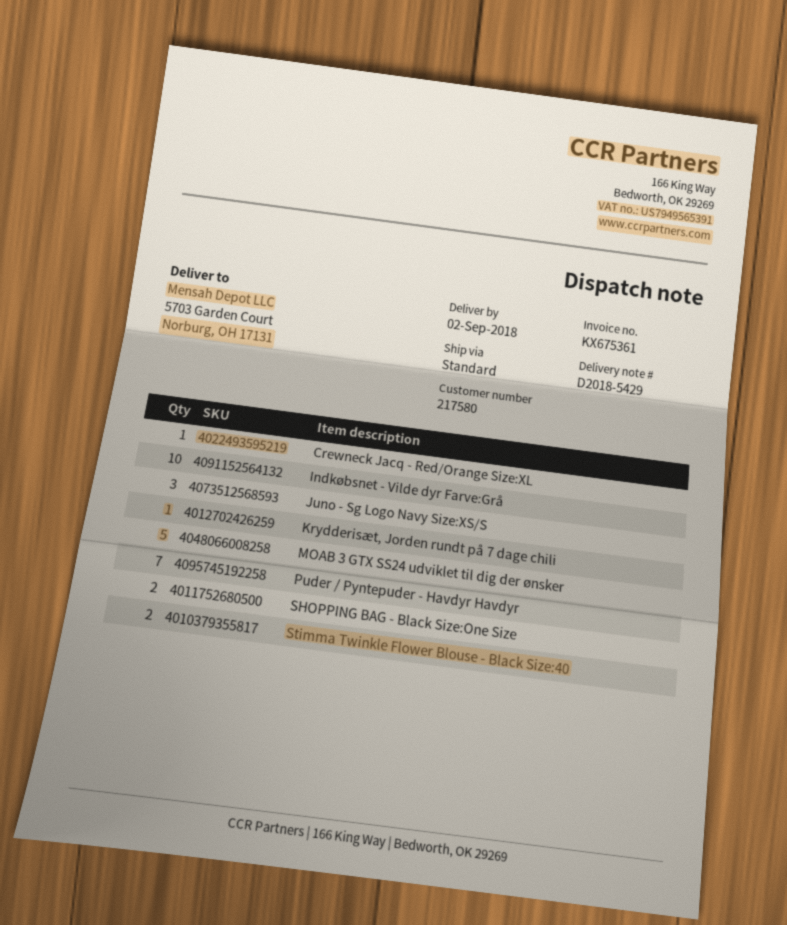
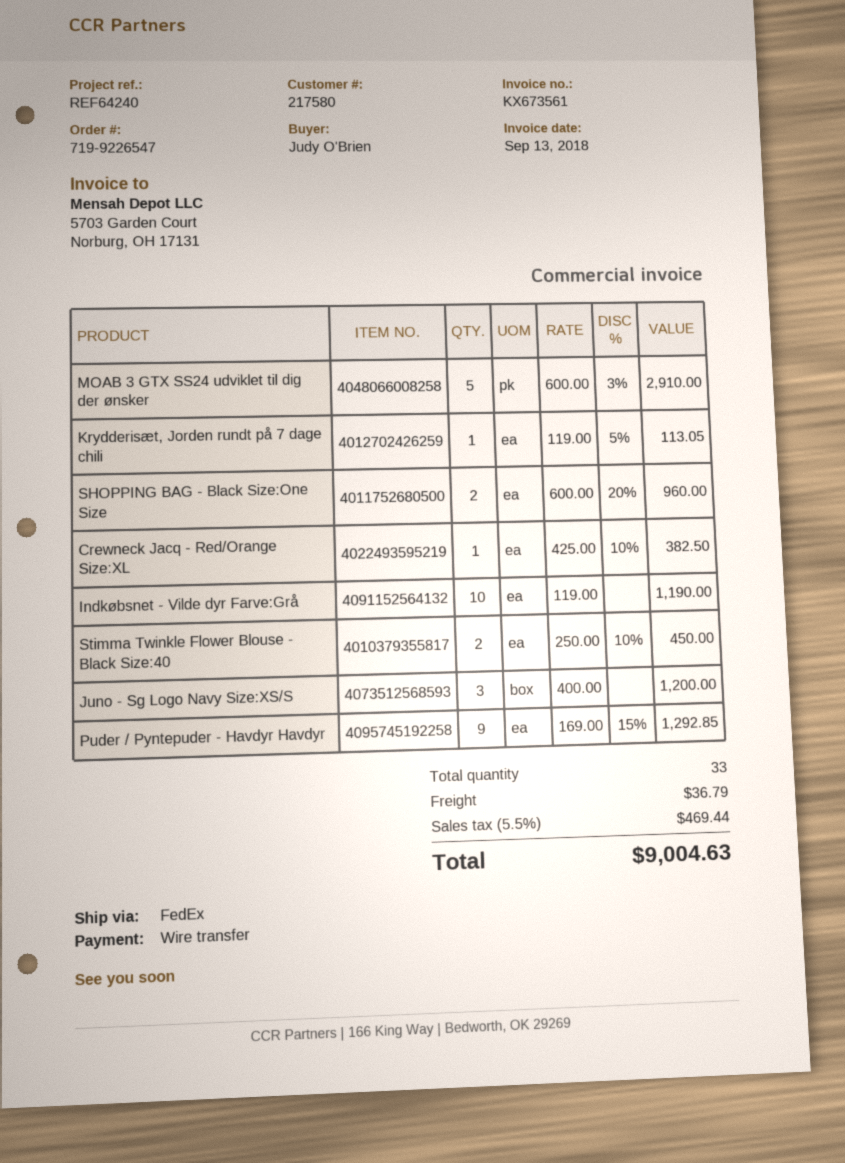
invoice number: KX675361 -> KX673561
shipping method: standard -> FedEx
Puder / Pyntepuder - Havdyr Havdyr: 7 -> 9

